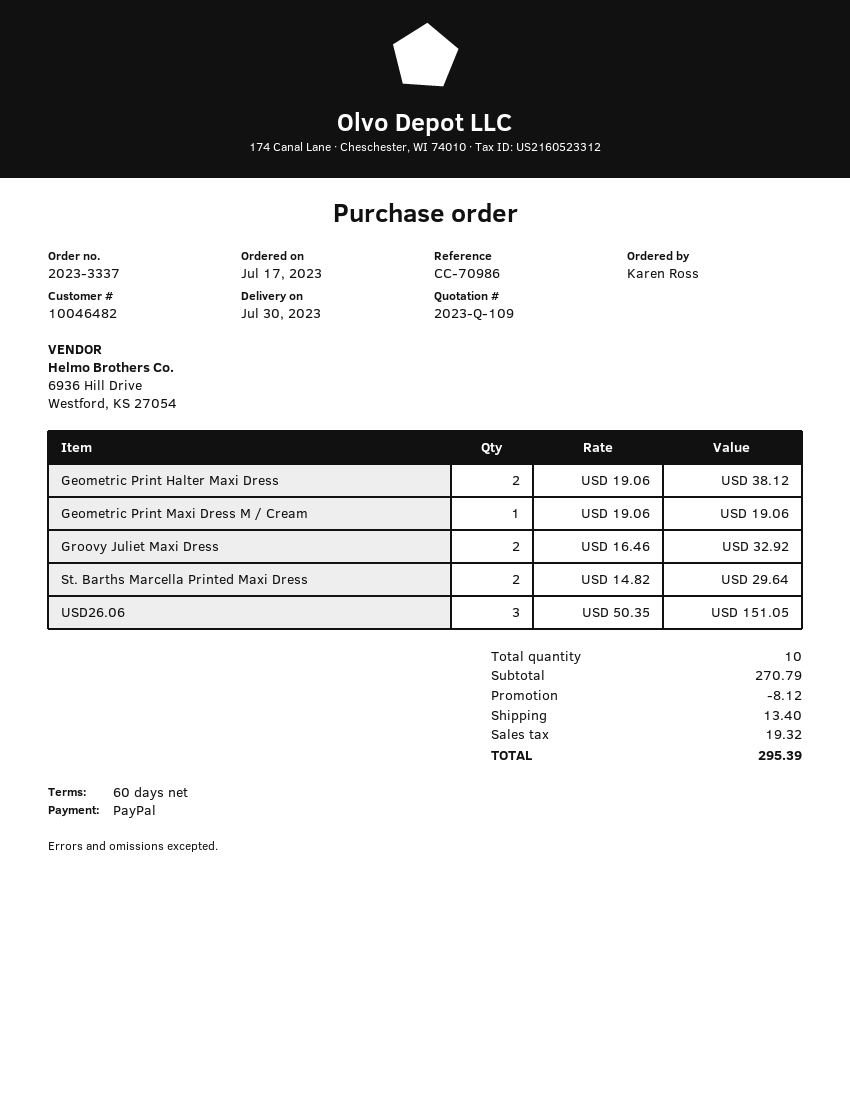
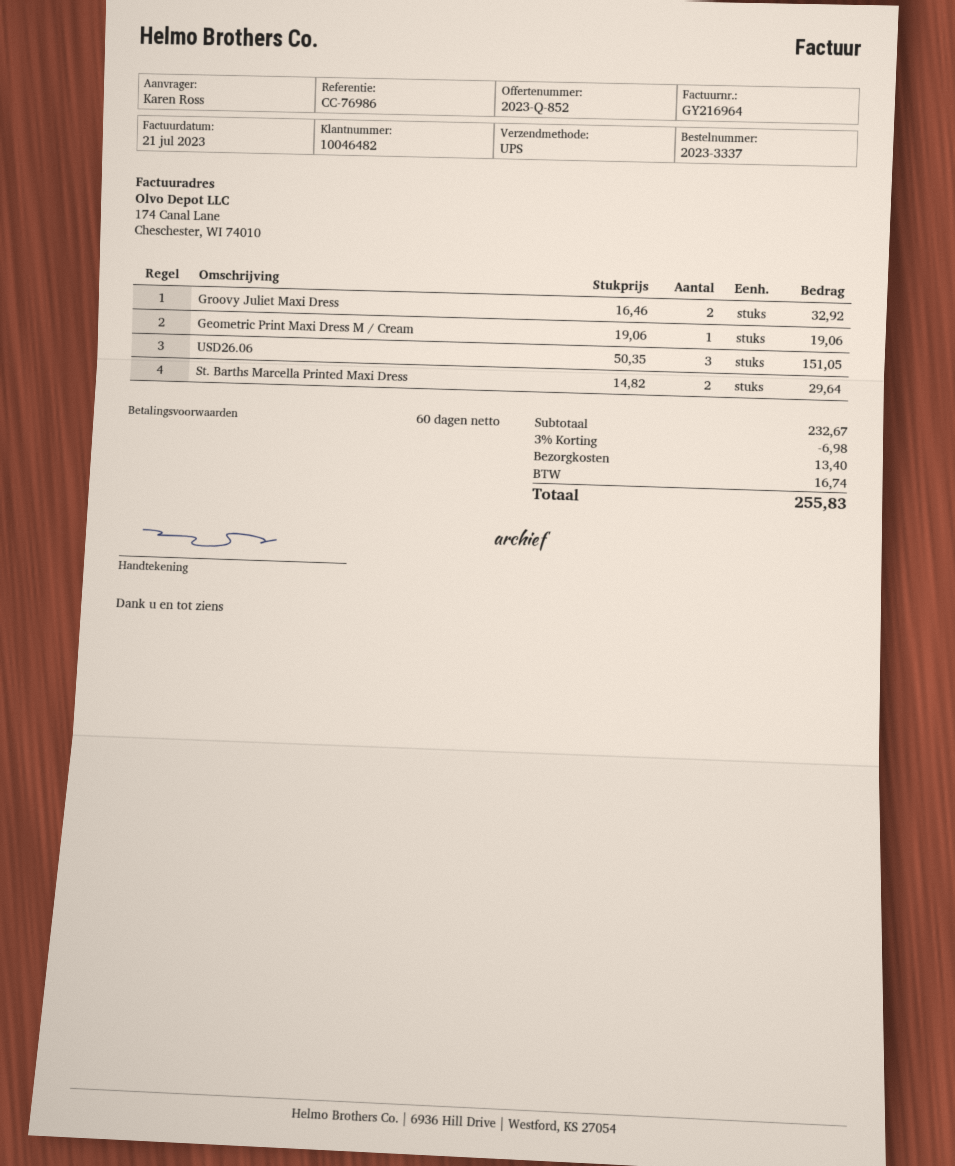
quote number: 2023-Q-109 -> 2023-Q-852
reference: CC-70986 -> CC-76986
Geometric Print Halter Maxi Dress: 2 x 19.06 = 38.12 -> none
subtotal: 270.79 -> 232.67
discount: 8.12 -> 6.98
tax: 19.32 -> 16.74
total: 295.39 -> 255.83

